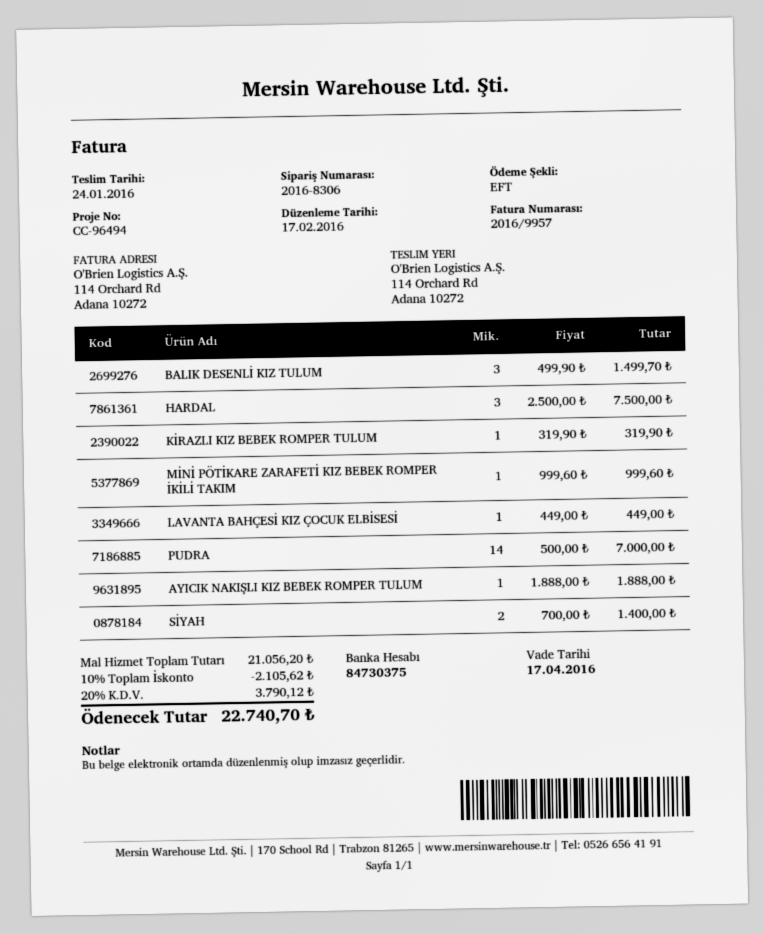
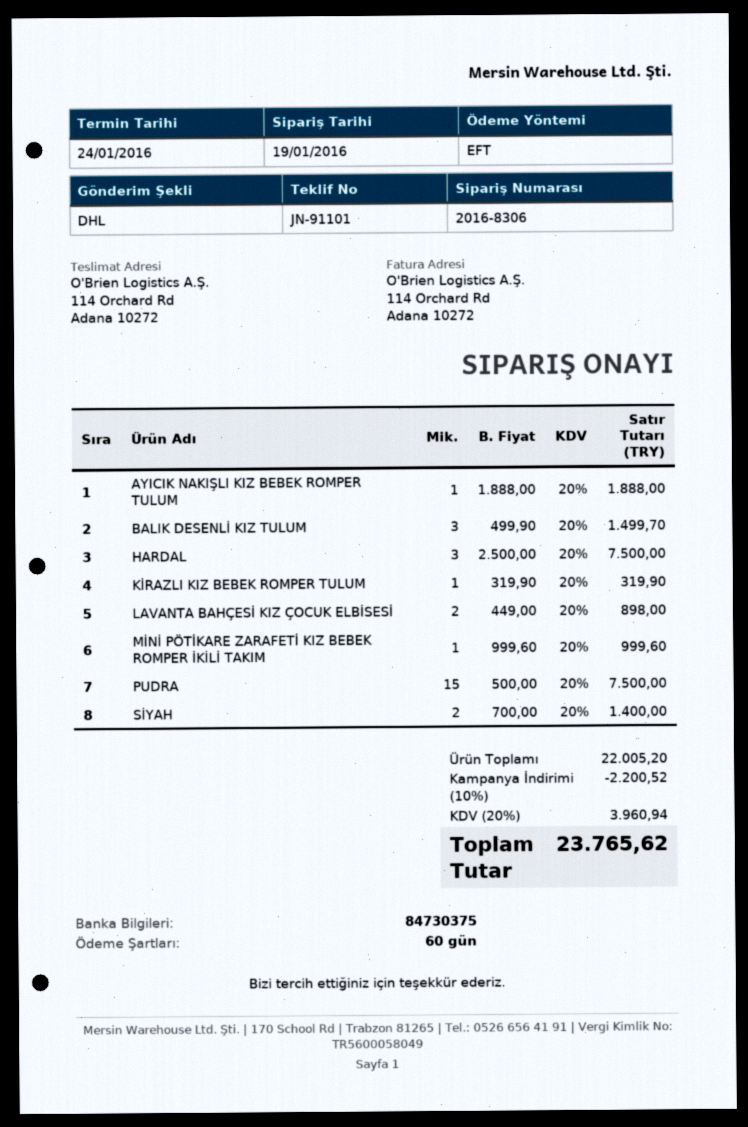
LAVANTA BAHÇESİ KIZ ÇOCUK ELBİSESİ: 1 x 449.00 = 449.00 -> 2 x 449.00 = 898.00
PUDRA: 14 x 500.00 = 7000.00 -> 15 x 500.00 = 7500.00
subtotal: 21056.20 -> 22005.20
discount: 10% = 2105.62 -> 10% = 2200.52
tax: 20% = 3790.12 -> 20% = 3960.94
total: 22740.70 -> 23765.62

